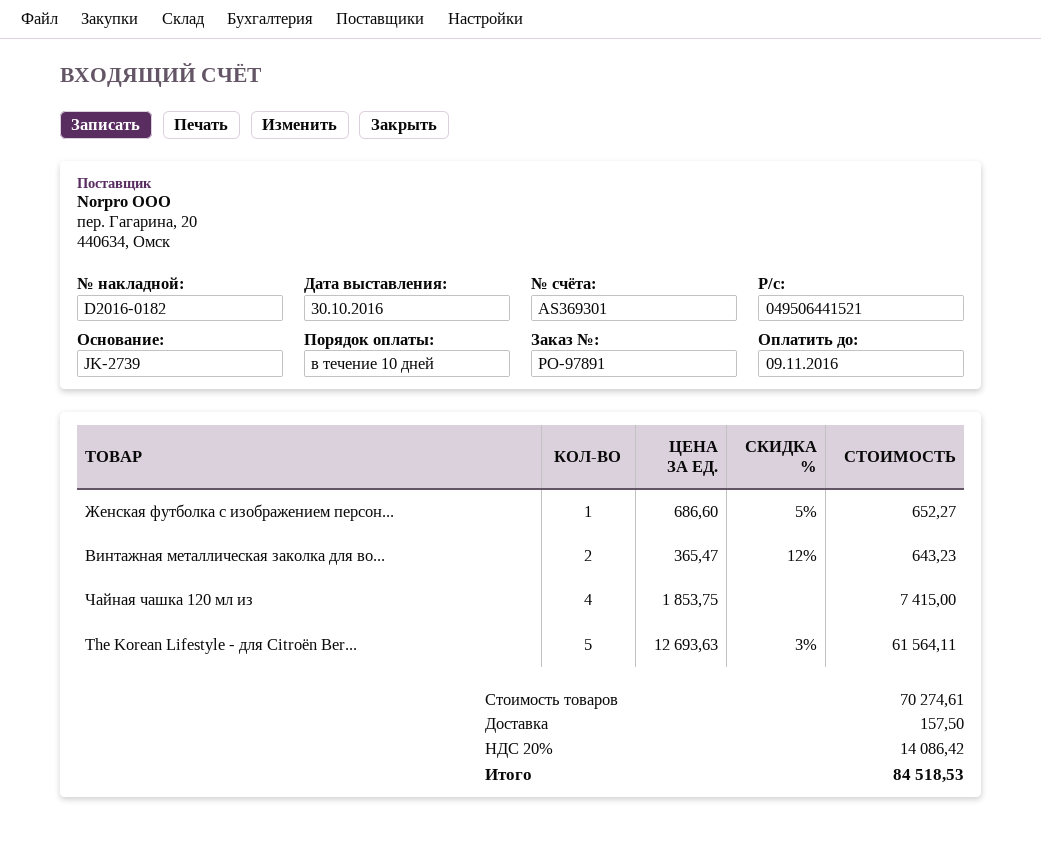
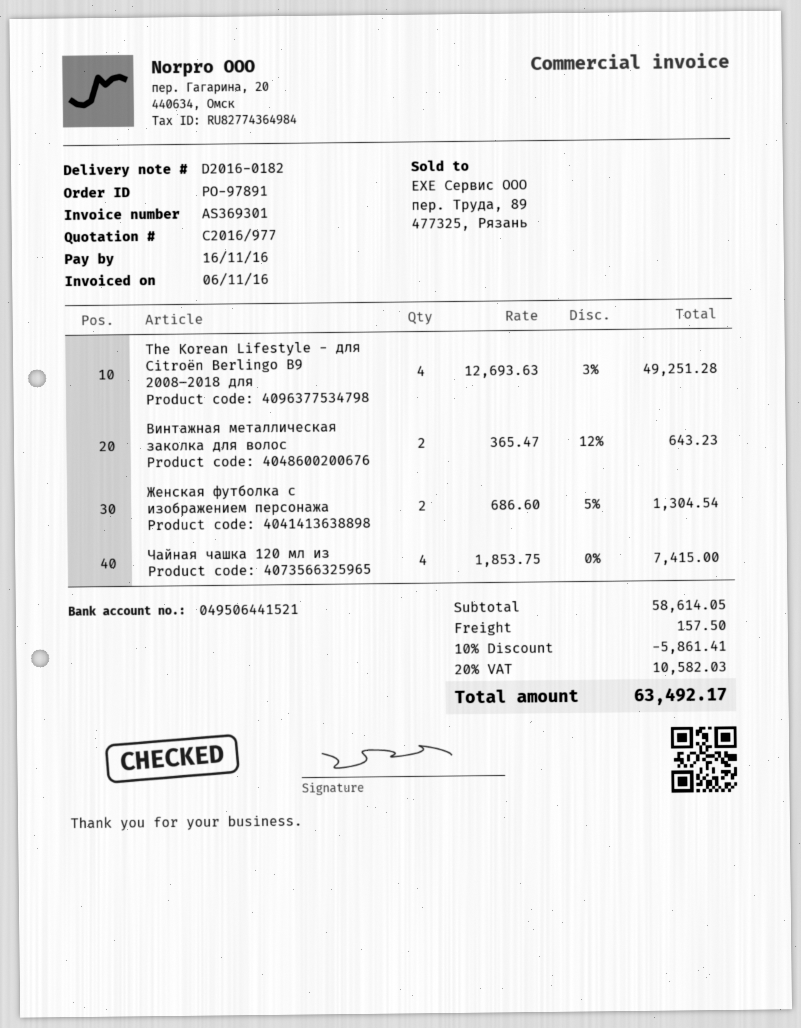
invoice date: 2016-10-30 -> 2016-11-06
due date: 2016-11-09 -> 2016-11-16
Женская футболка с изображением персон...: 1 x 686.60 - 5% = 652.27 -> 2 x 686.60 - 5% = 1304.54
The Korean Lifestyle - для Citroën Ber...: 5 x 12693.63 - 3% = 61564.11 -> 4 x 12693.63 - 3% = 49251.28
subtotal: 70274.61 -> 58614.05
discount: none -> 10% = 5861.41
tax: 20% = 14086.42 -> 20% = 10582.03
total: 84518.53 -> 63492.17

